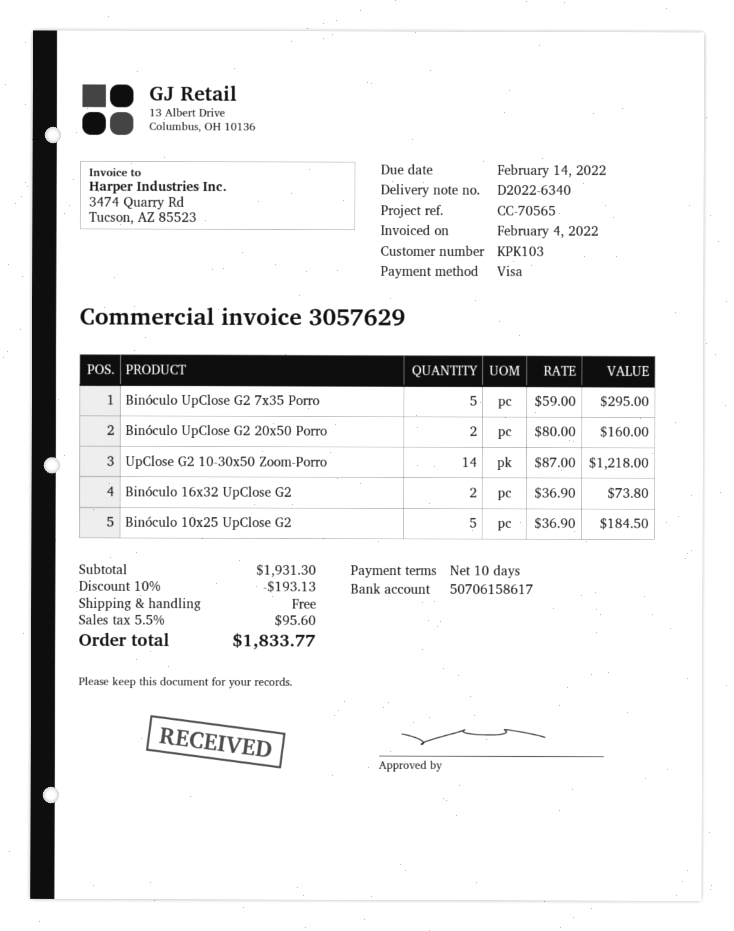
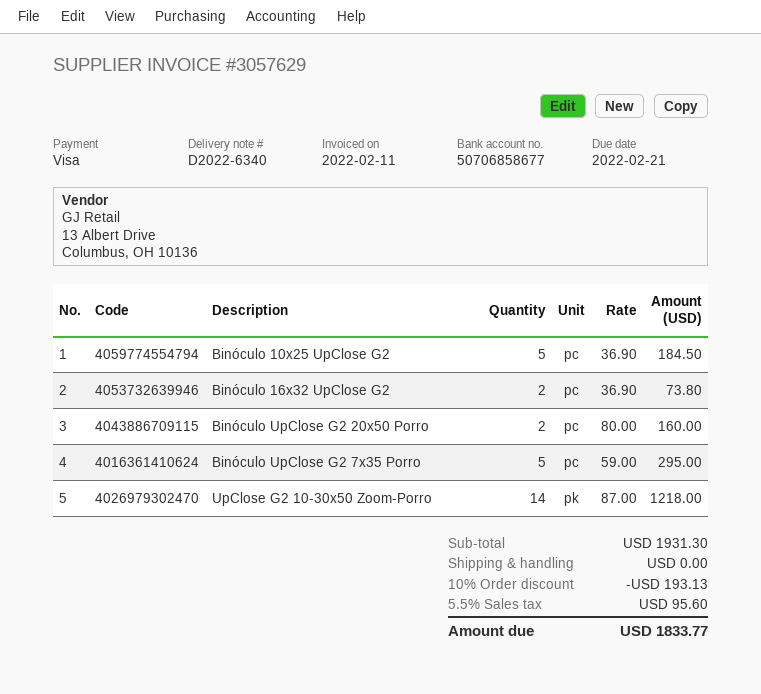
invoice date: 2022-02-04 -> 2022-02-11
due date: 2022-02-14 -> 2022-02-21
bank account: 50706158617 -> 50706858677

